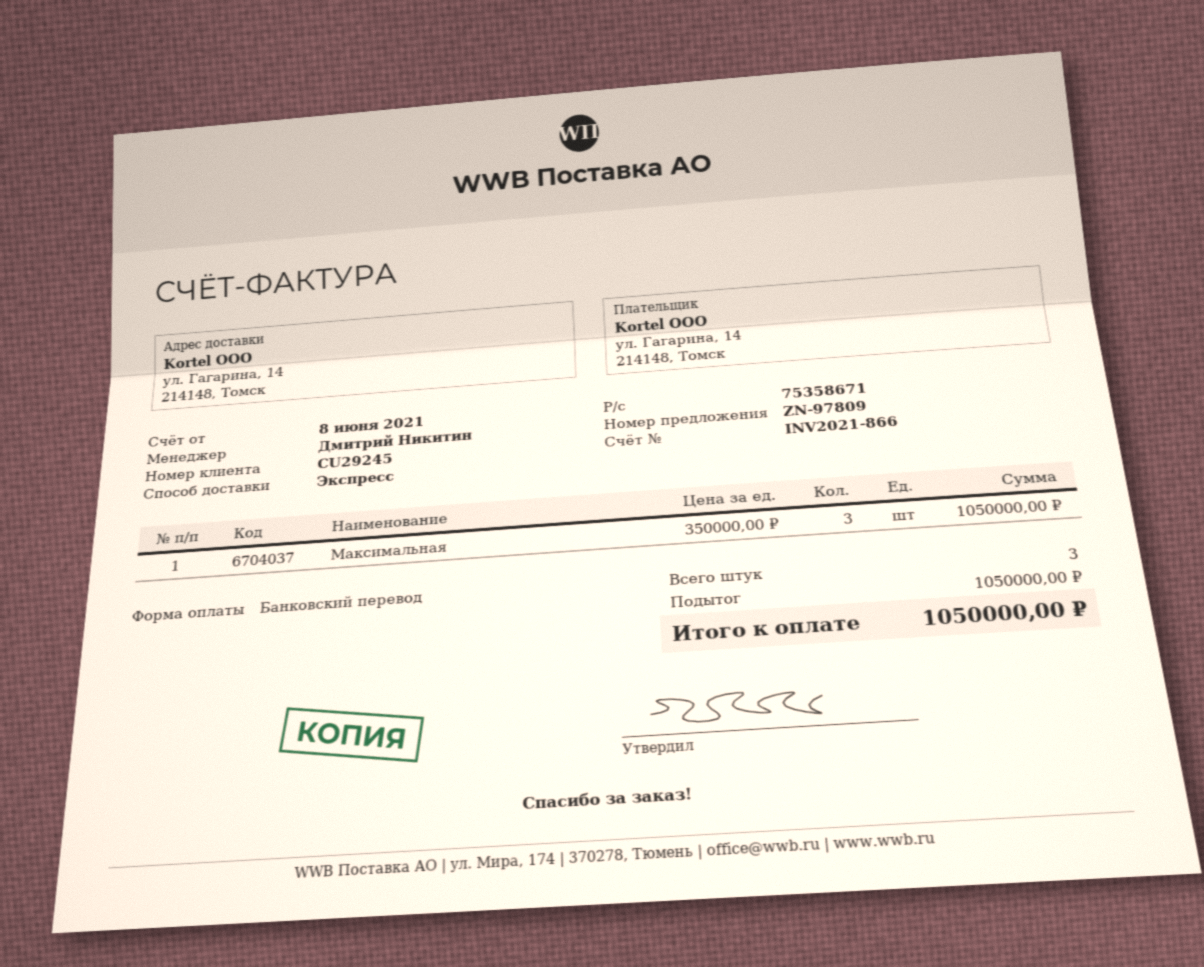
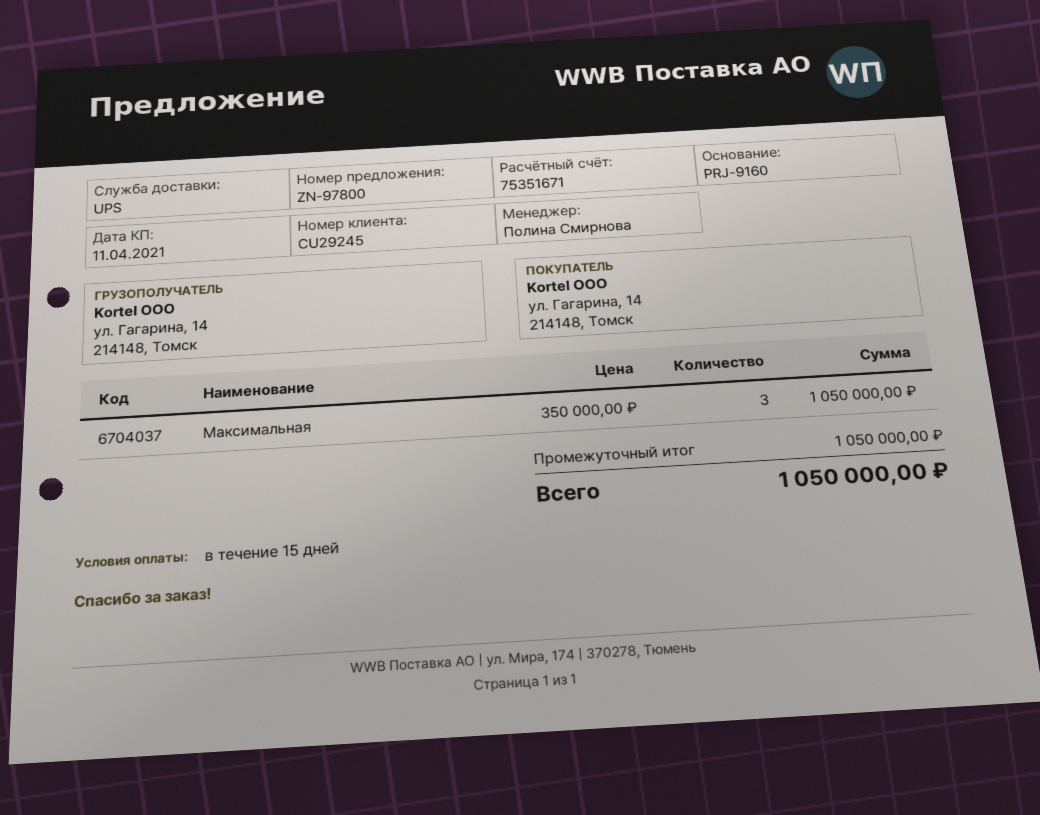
quote number: ZN-97809 -> ZN-97800
sales rep: Дмитрий Никитин -> Полина Смирнова
bank account: 75358671 -> 75351671
shipping method: express -> UPS

